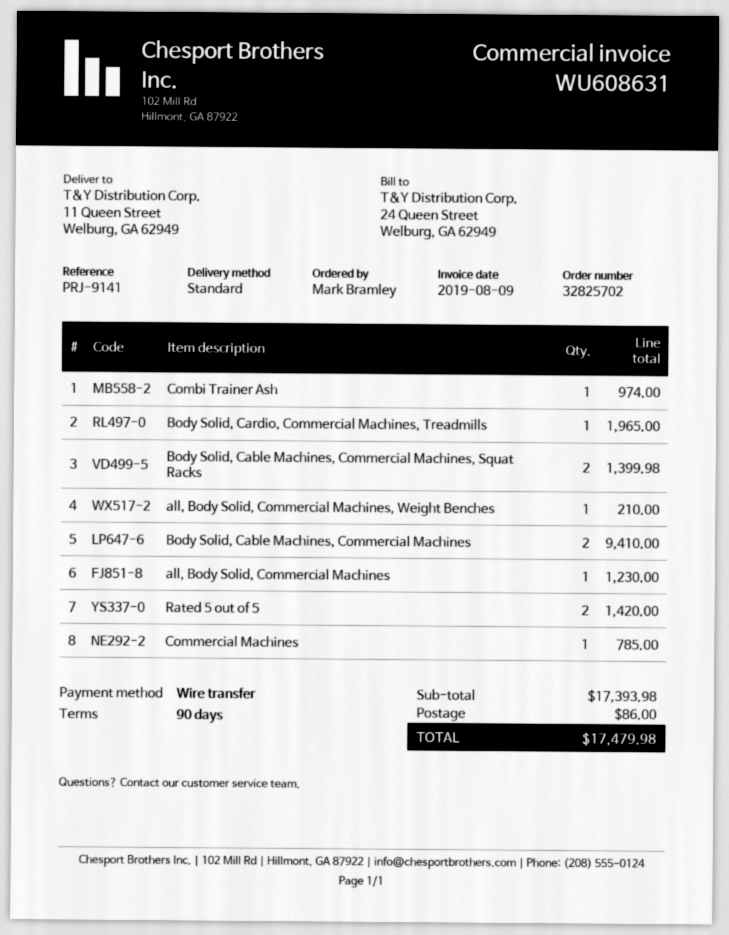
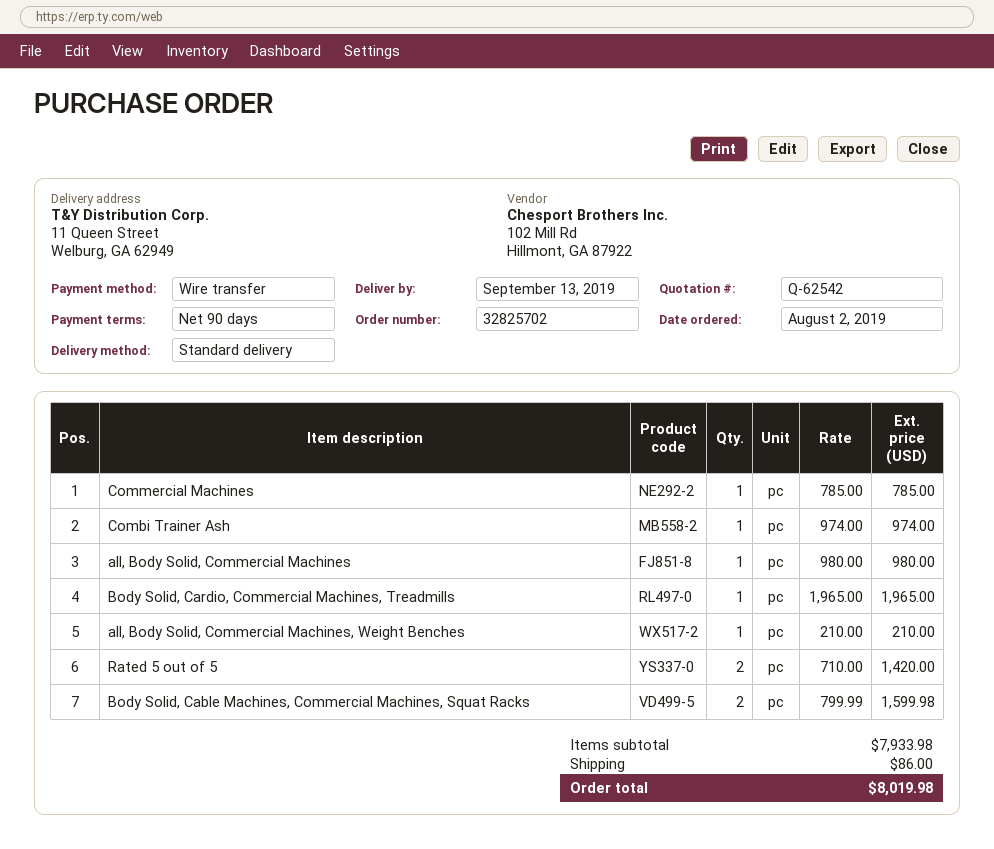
Body Solid, Cable Machines, Commercial Machines, Squat Racks: 2 for 1399.98 -> 2 for 1599.98
Body Solid, Cable Machines, Commercial Machines: 2 for 9410.00 -> none
all, Body Solid, Commercial Machines: 1 for 1230.00 -> 1 for 980.00
subtotal: 17393.98 -> 7933.98
total: 17479.98 -> 8019.98

